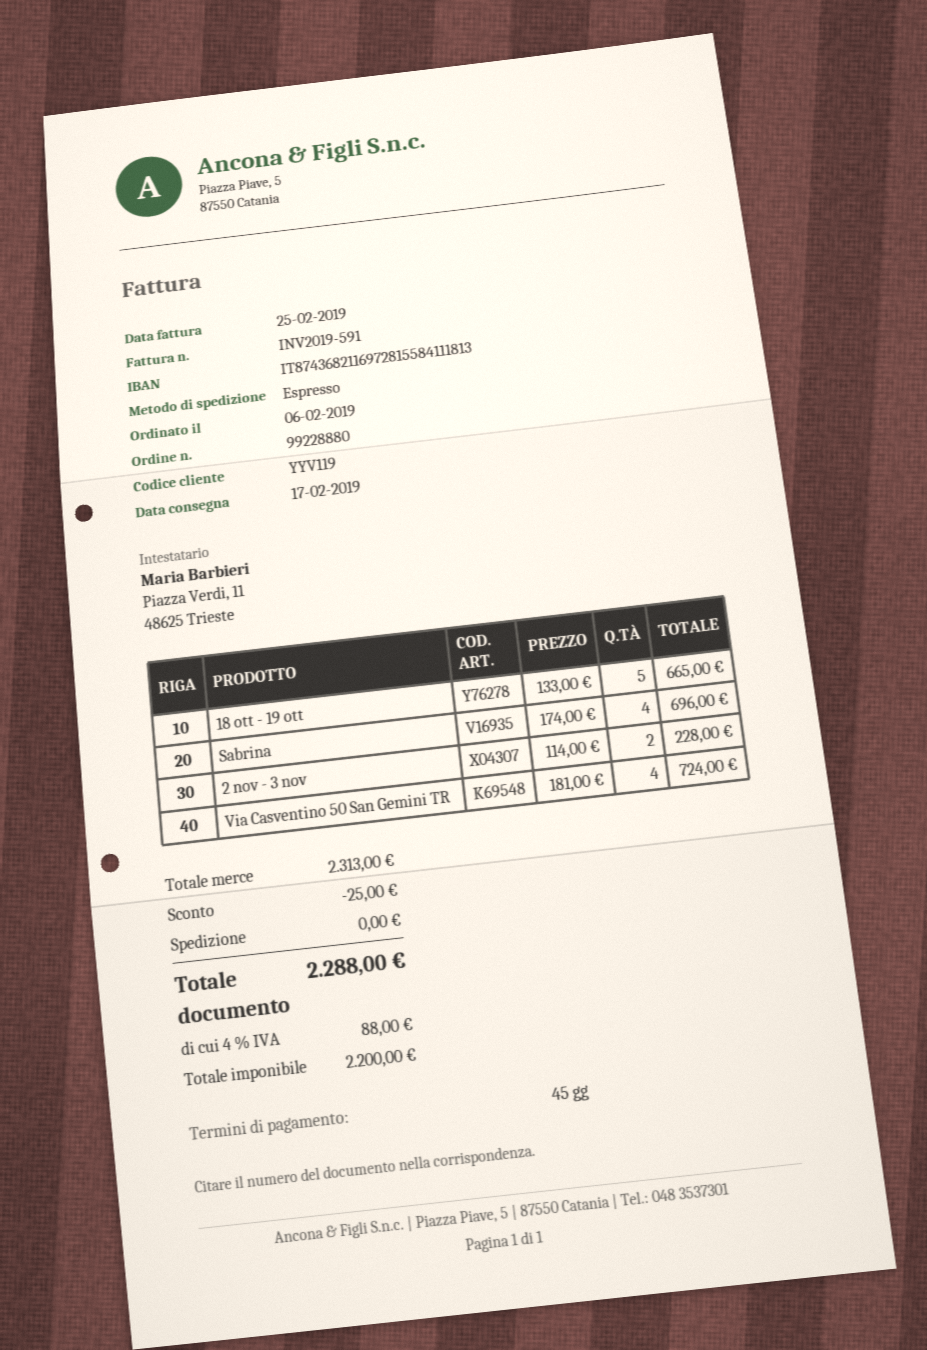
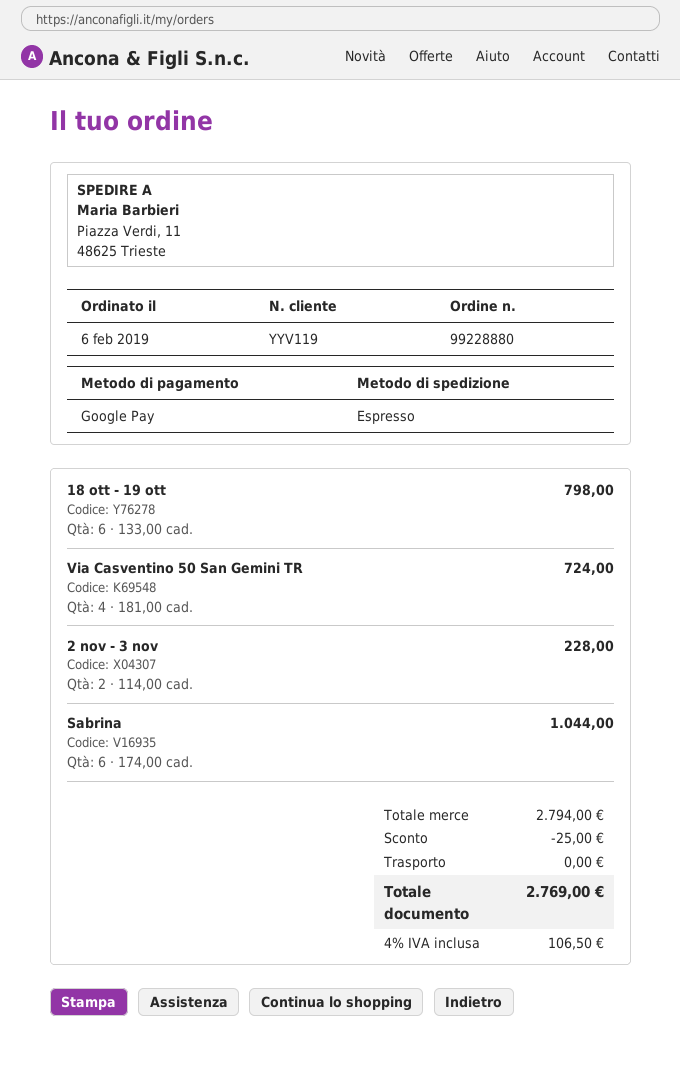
18 ott - 19 ott: 5 x 133.00 = 665.00 -> 6 x 133.00 = 798.00
Sabrina: 4 x 174.00 = 696.00 -> 6 x 174.00 = 1044.00
subtotal: 2313.00 -> 2794.00
tax: 4% = 88.00 -> 4% = 106.50
total: 2288.00 -> 2769.00

